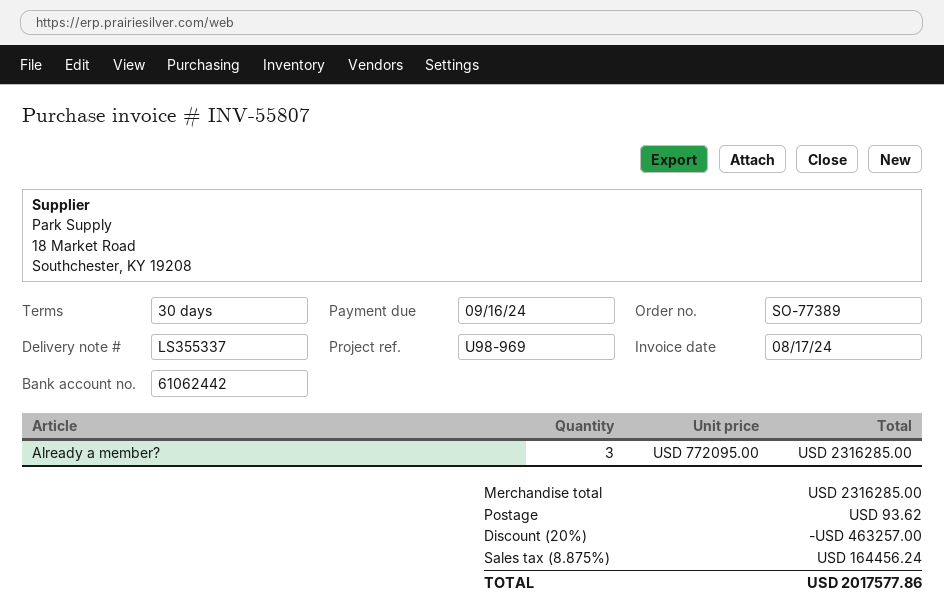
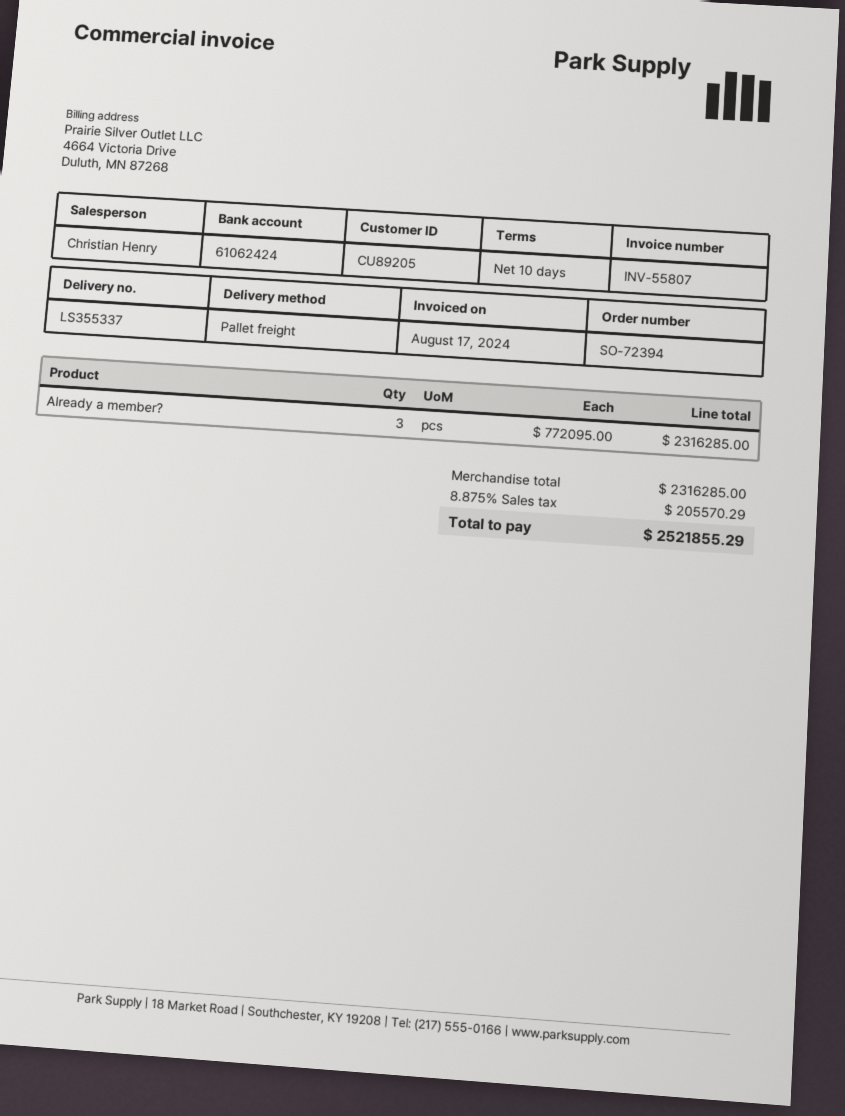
order number: SO-77389 -> SO-72394
payment terms: 30 days -> 10 days
bank account: 61062442 -> 61062424
discount: 20% = 463257.00 -> none
shipping: 93.62 -> none
tax: 8.875% = 164456.24 -> 8.875% = 205570.29
total: 2017577.86 -> 2521855.29

